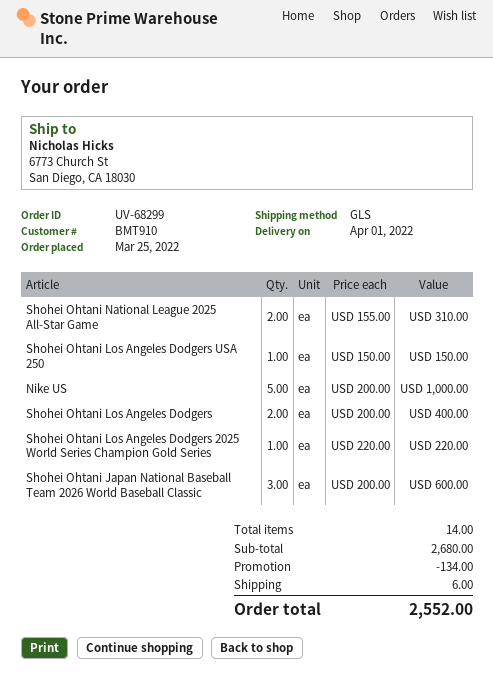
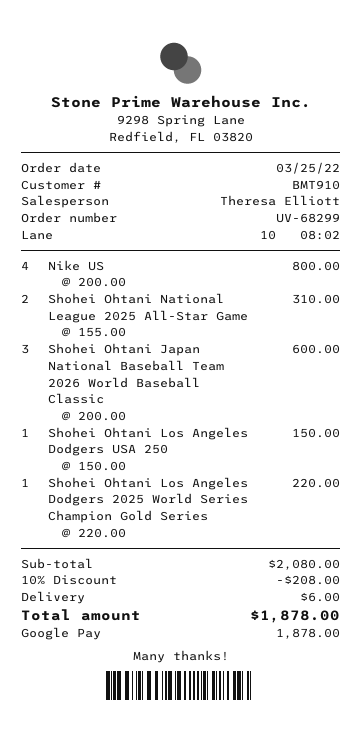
Nike US: 5 x 200.00 = 1000.00 -> 4 x 200.00 = 800.00
Shohei Ohtani Los Angeles Dodgers: 2 x 200.00 = 400.00 -> none
subtotal: 2680.00 -> 2080.00
discount: 134.00 -> 208.00
total: 2552.00 -> 1878.00

